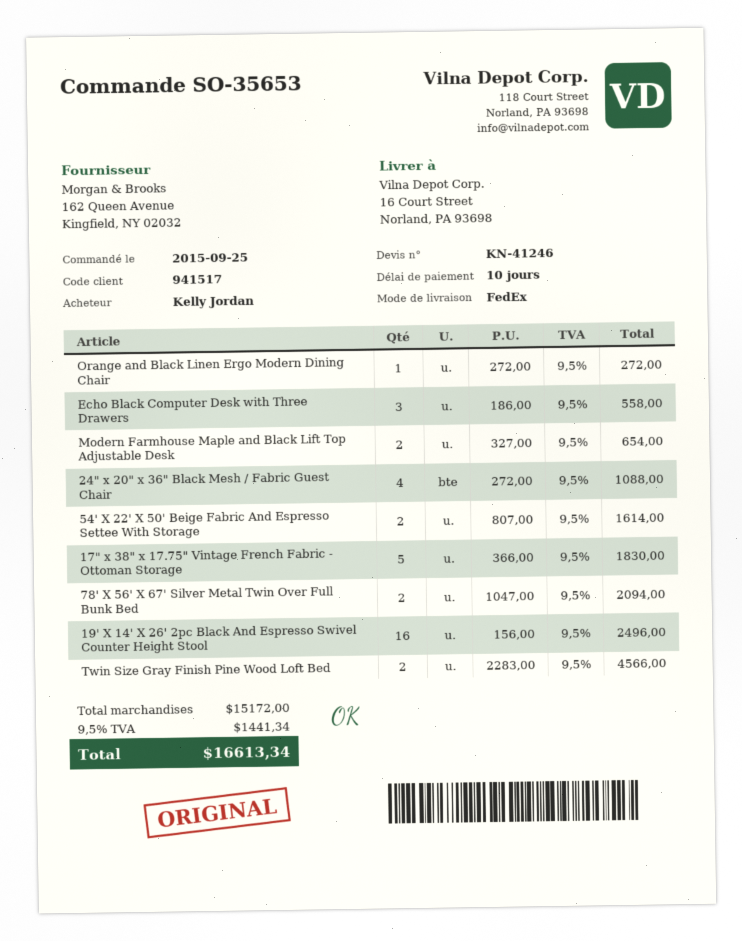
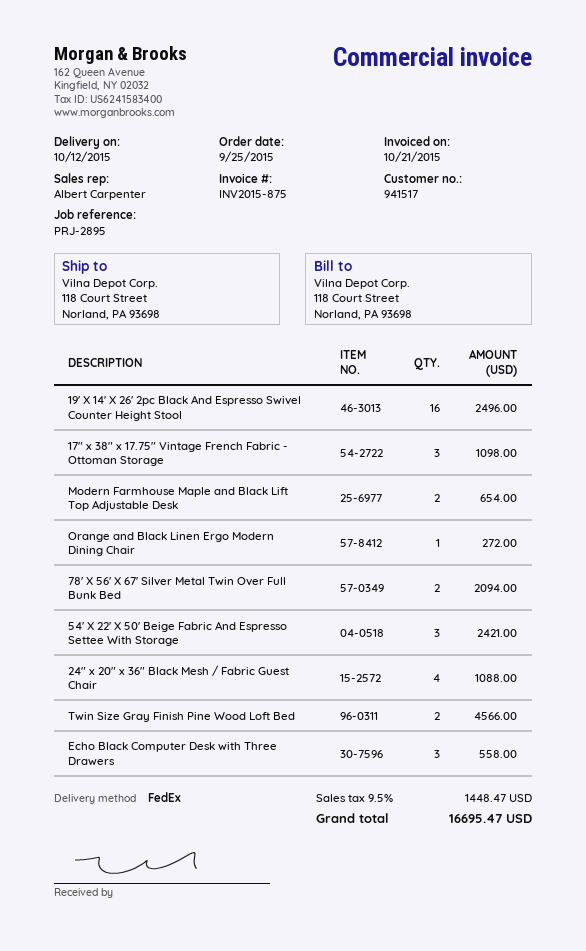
ship to: 16 Court Street, Norland, PA 93698 -> 118 Court Street, Norland, PA 93698
54' X 22' X 50' Beige Fabric And Espresso Settee With Storage: 2 for 1614.00 -> 3 for 2421.00
17" x 38" x 17.75" Vintage French Fabric - Ottoman Storage: 5 for 1830.00 -> 3 for 1098.00
tax: 9.5% = 1441.34 -> 9.5% = 1448.47
total: 16613.34 -> 16695.47

